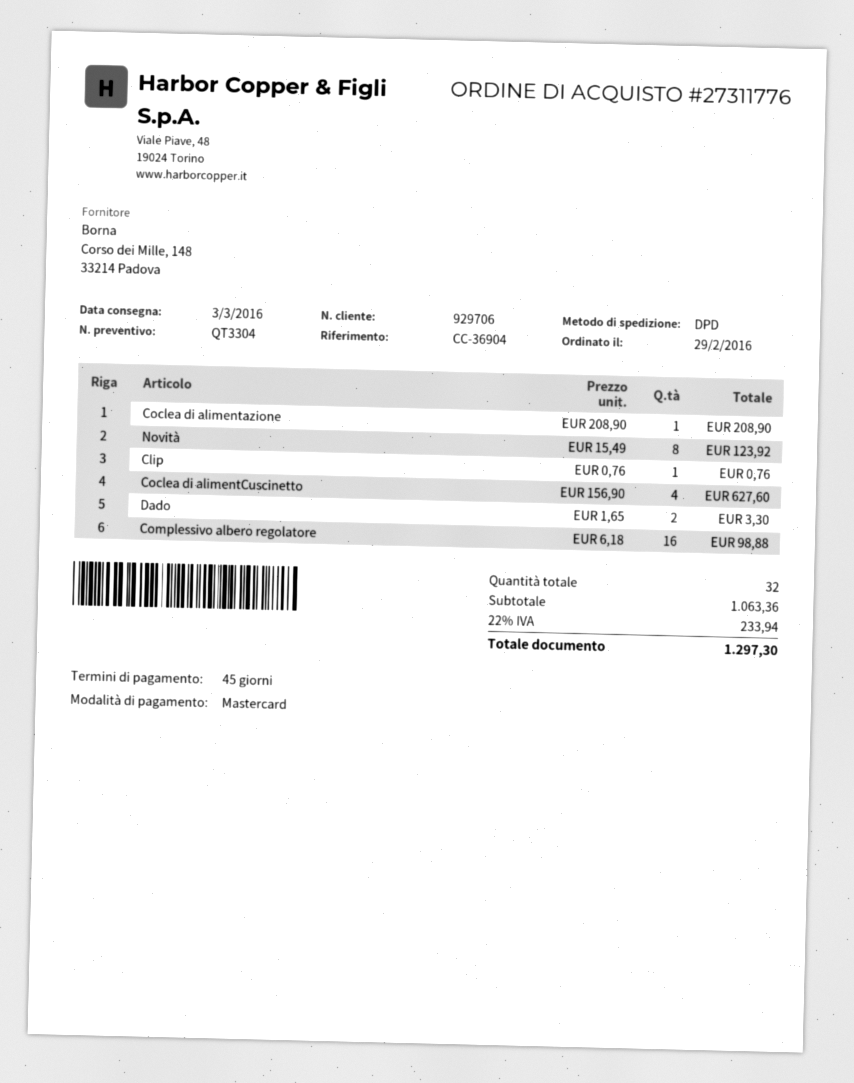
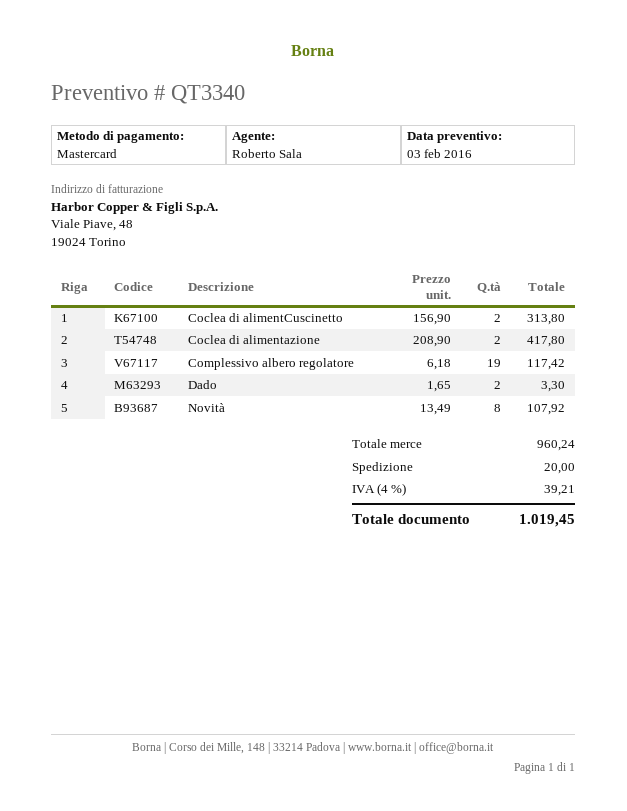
quote number: QT3304 -> QT3340
Coclea di alimentazione: 1 x 208.90 = 208.90 -> 2 x 208.90 = 417.80
Novità: 8 x 15.49 = 123.92 -> 8 x 13.49 = 107.92
Clip: 1 x 0.76 = 0.76 -> none
Coclea di alimentCuscinetto: 4 x 156.90 = 627.60 -> 2 x 156.90 = 313.80
Complessivo albero regolatore: 16 x 6.18 = 98.88 -> 19 x 6.18 = 117.42
subtotal: 1063.36 -> 960.24
shipping: none -> 20.00
tax: 22% = 233.94 -> 4% = 39.21
total: 1297.30 -> 1019.45

